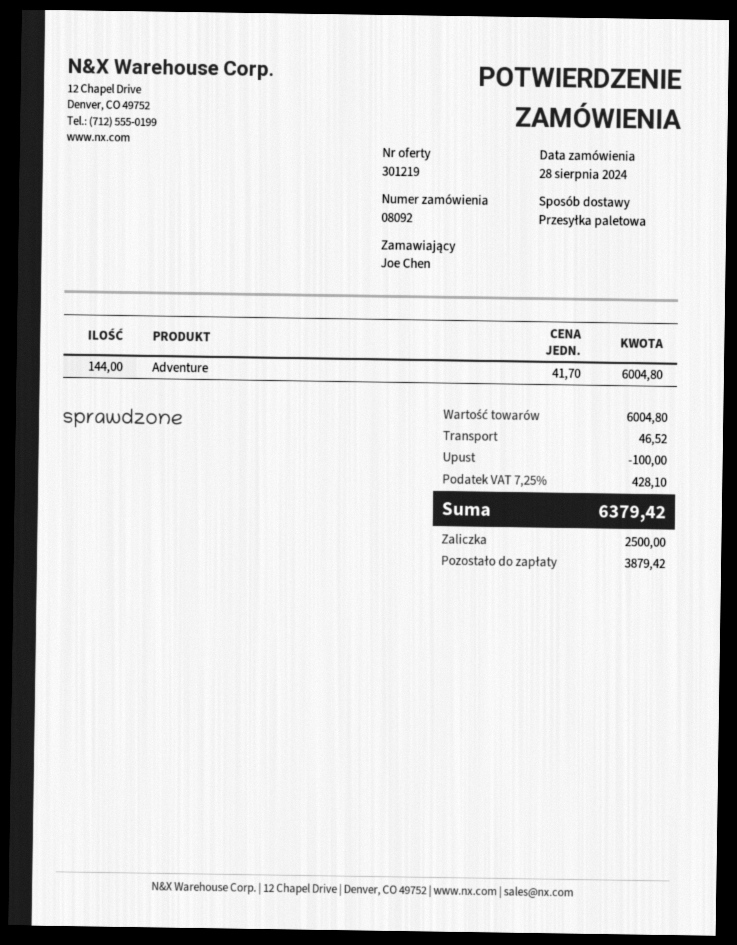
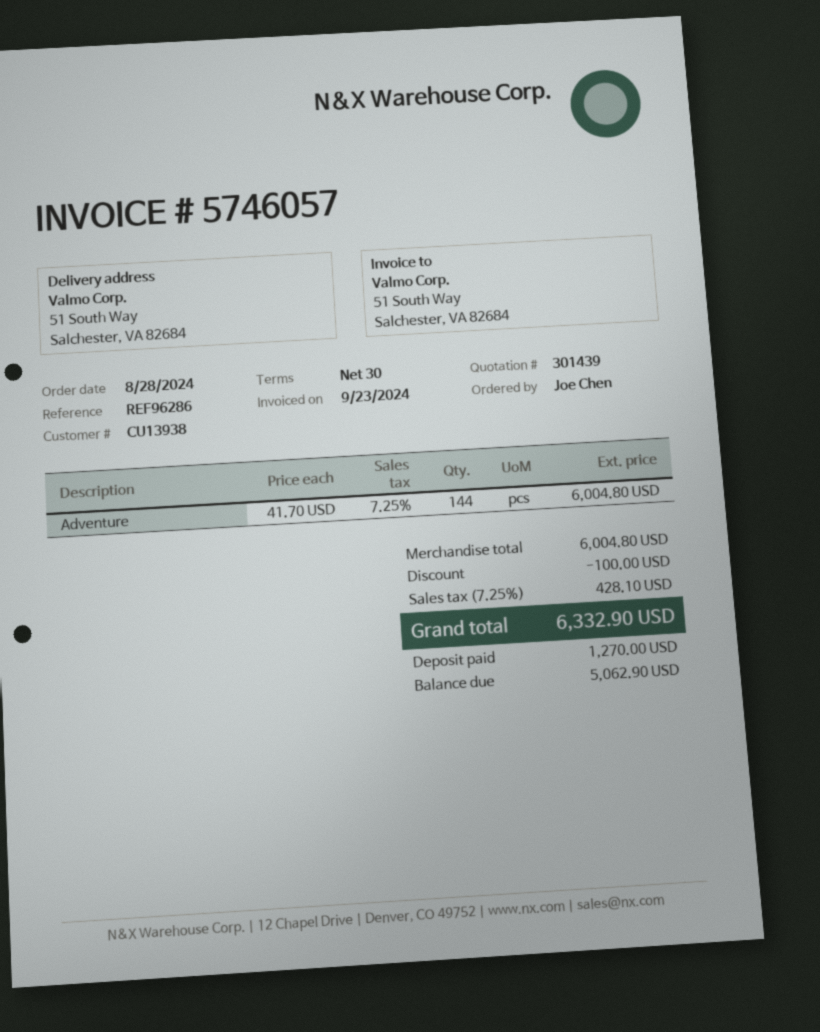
quote number: 301219 -> 301439
shipping: 46.52 -> none
total: 6379.42 -> 6332.90
deposit: 2500.00 -> 1270.00
balance: 3879.42 -> 5062.90

